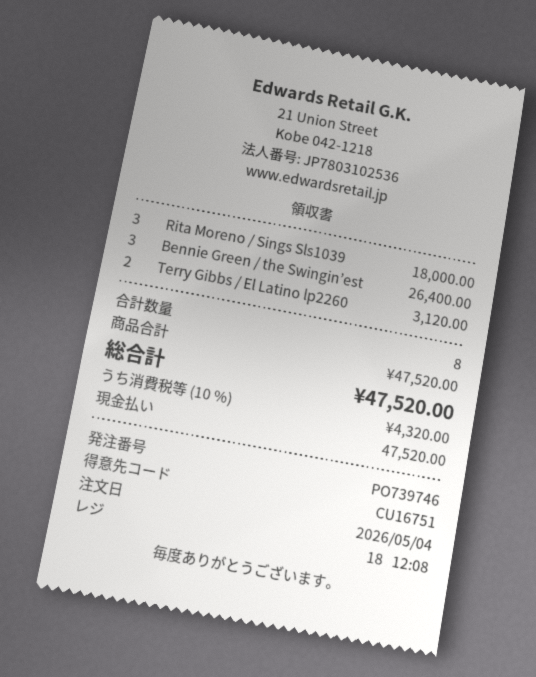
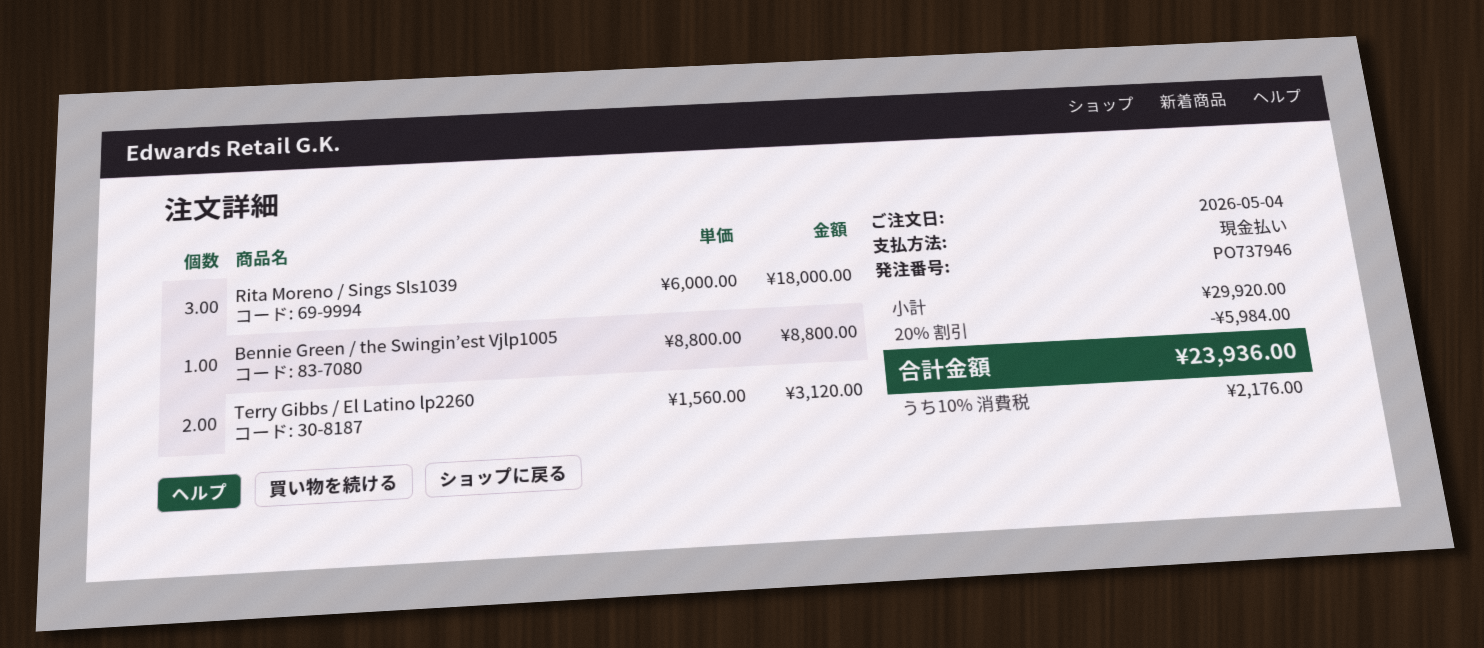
order number: PO739746 -> PO737946
Bennie Green / the Swingin’est: 3 for 26400.00 -> 1 for 8800.00
subtotal: 47520.00 -> 29920.00
discount: none -> 20% = 5984.00
tax: 10% = 4320.00 -> 10% = 2176.00
total: 47520.00 -> 23936.00

